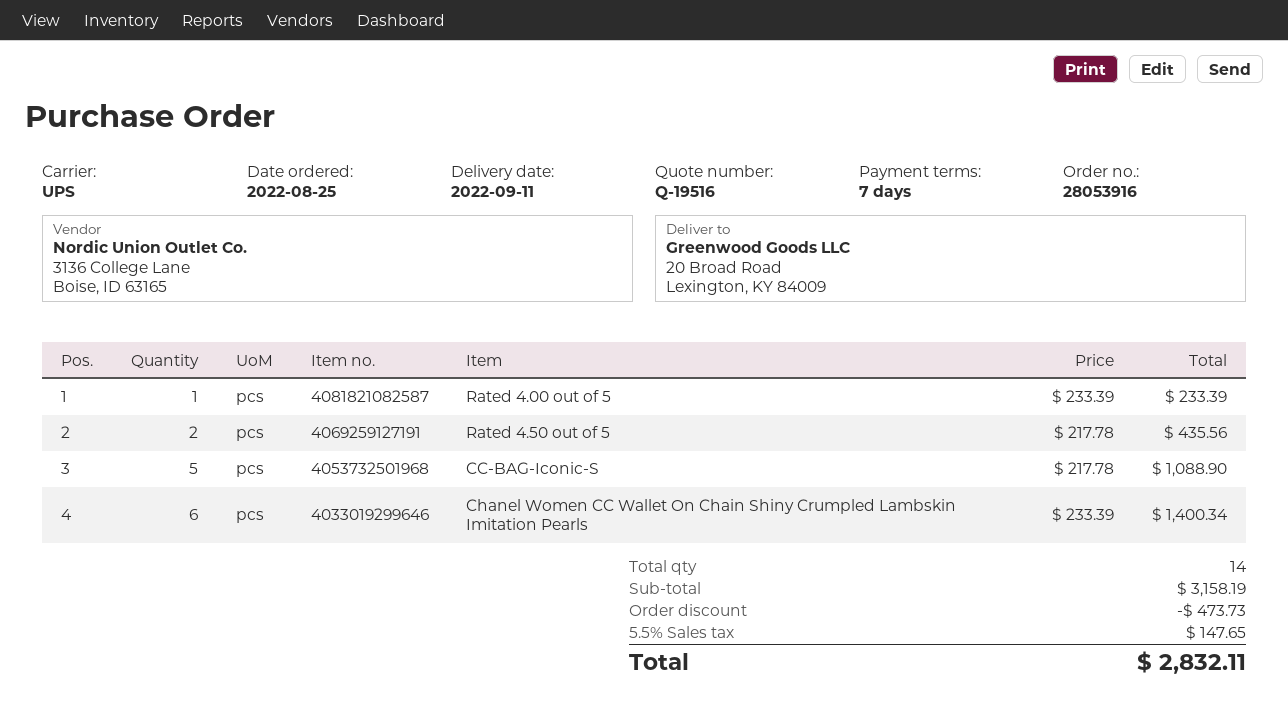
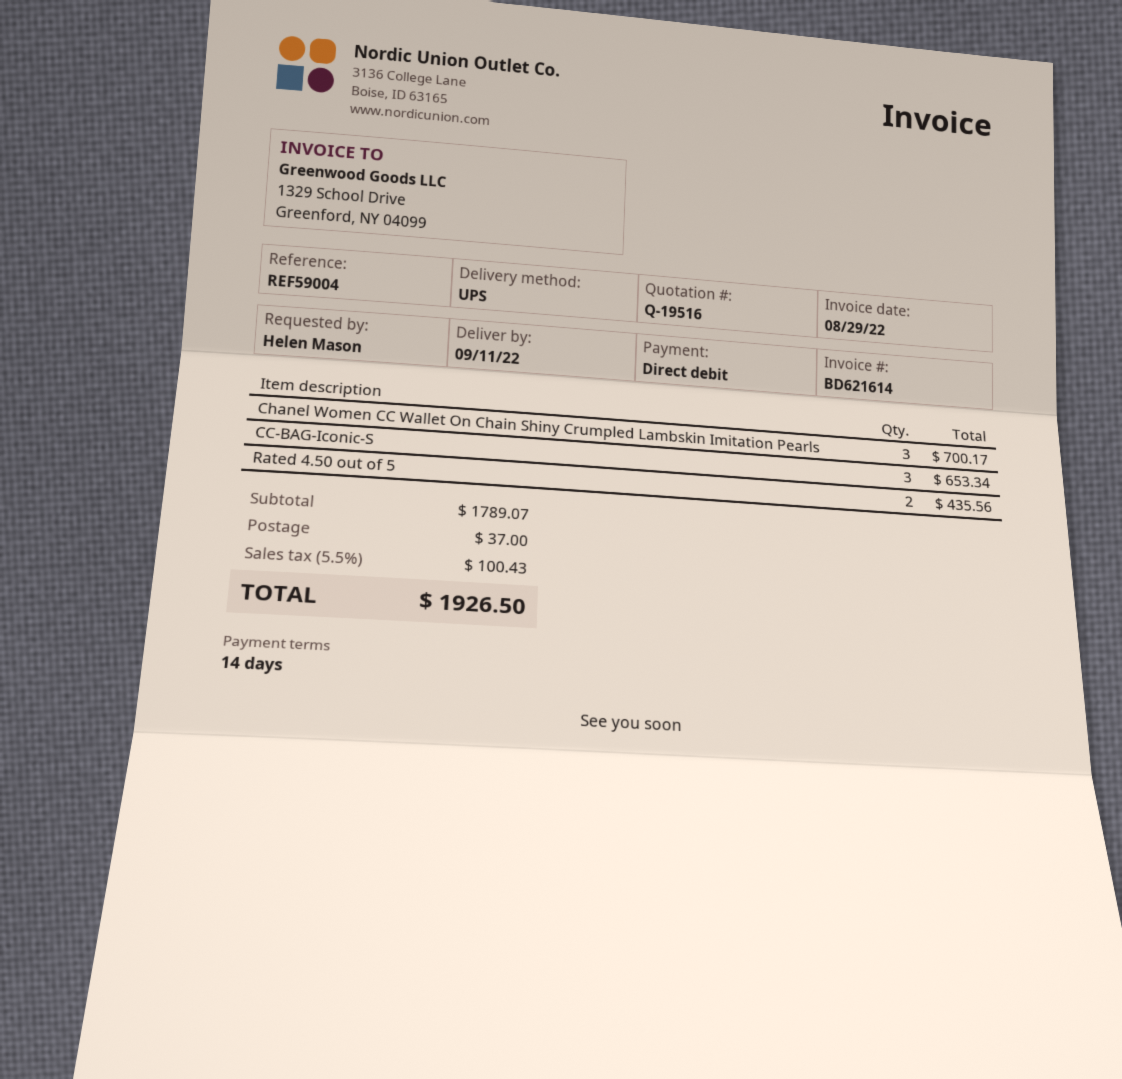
payment terms: 7 days -> 14 days
Rated 4.00 out of 5: 1 for 233.39 -> none
CC-BAG-Iconic-S: 5 for 1088.90 -> 3 for 653.34
Chanel Women CC Wallet On Chain Shiny Crumpled Lambskin Imitation Pearls: 6 for 1400.34 -> 3 for 700.17
subtotal: 3158.19 -> 1789.07
discount: 473.73 -> none
shipping: none -> 37.00
tax: 5.5% = 147.65 -> 5.5% = 100.43
total: 2832.11 -> 1926.50

